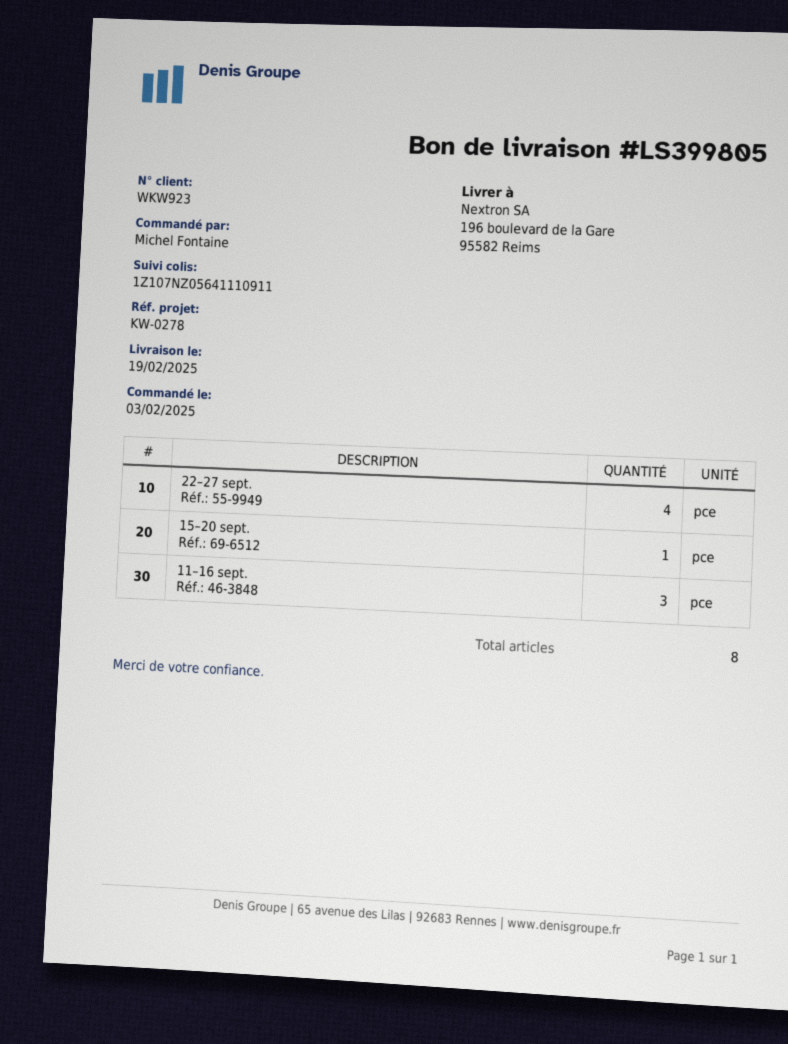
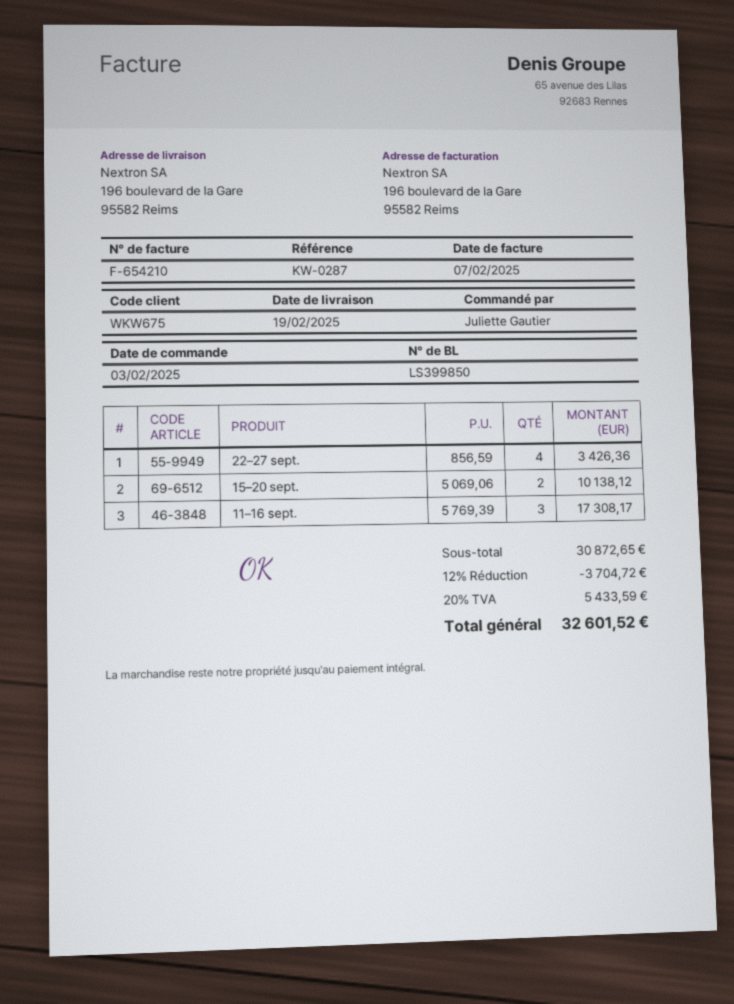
delivery note number: LS399805 -> LS399850
customer number: WKW923 -> WKW675
reference: KW-0278 -> KW-0287
ordered by: Michel Fontaine -> Juliette Gautier
15–20 sept.: 1 -> 2

